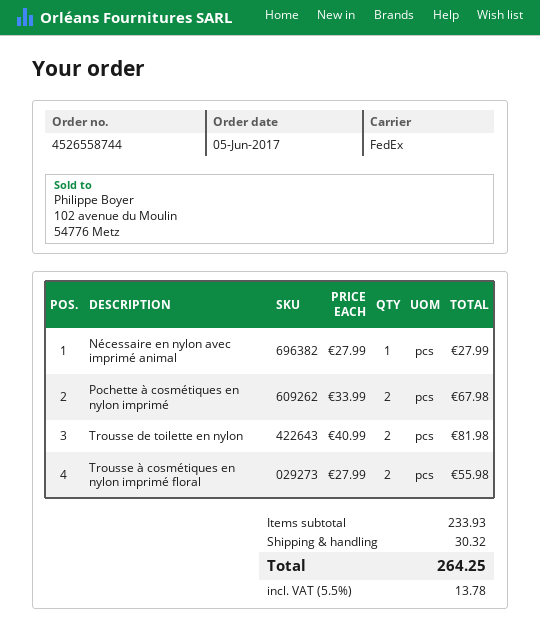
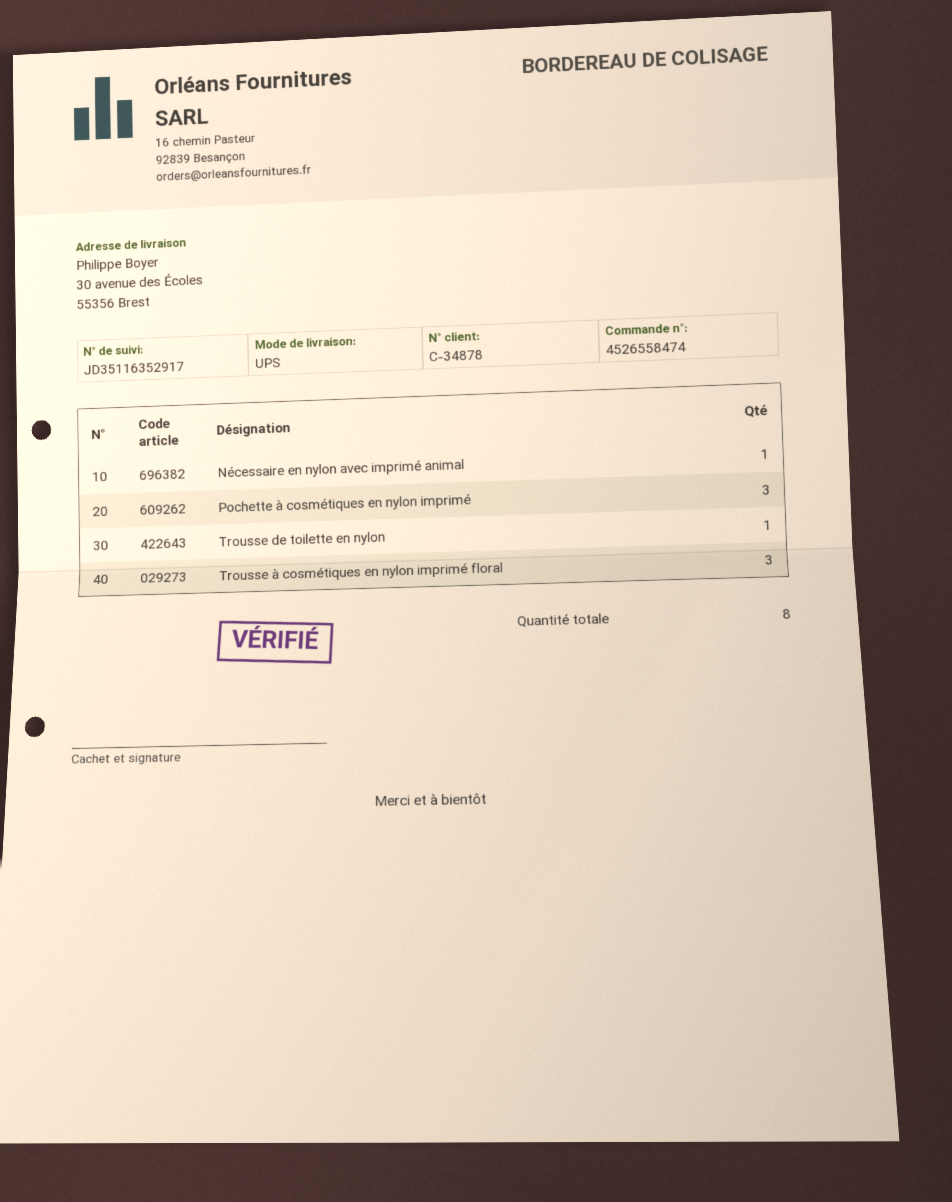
order number: 4526558744 -> 4526558474
shipping method: FedEx -> UPS
Pochette à cosmétiques en nylon imprimé: 2 -> 3
Trousse de toilette en nylon: 2 -> 1
Trousse à cosmétiques en nylon imprimé floral: 2 -> 3

